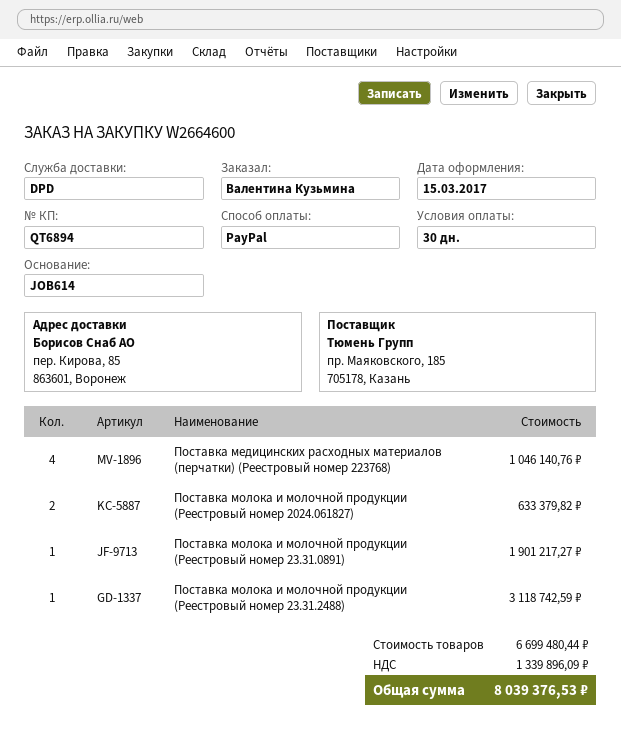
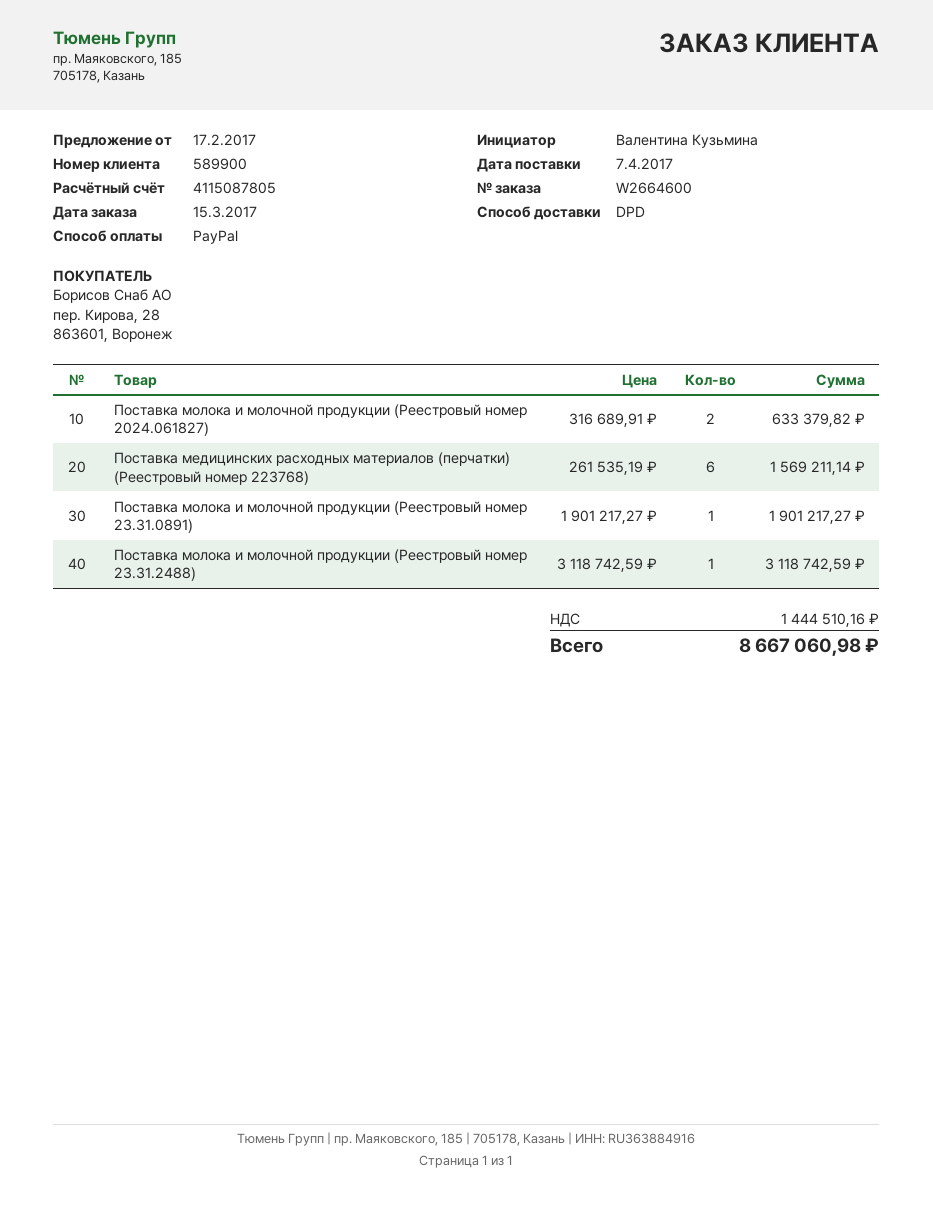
Поставка медицинских расходных материалов (перчатки) (Реестровый номер 223768): 4 for 1046140.76 -> 6 for 1569211.14
tax: 1339896.09 -> 1444510.16
total: 8039376.53 -> 8667060.98

